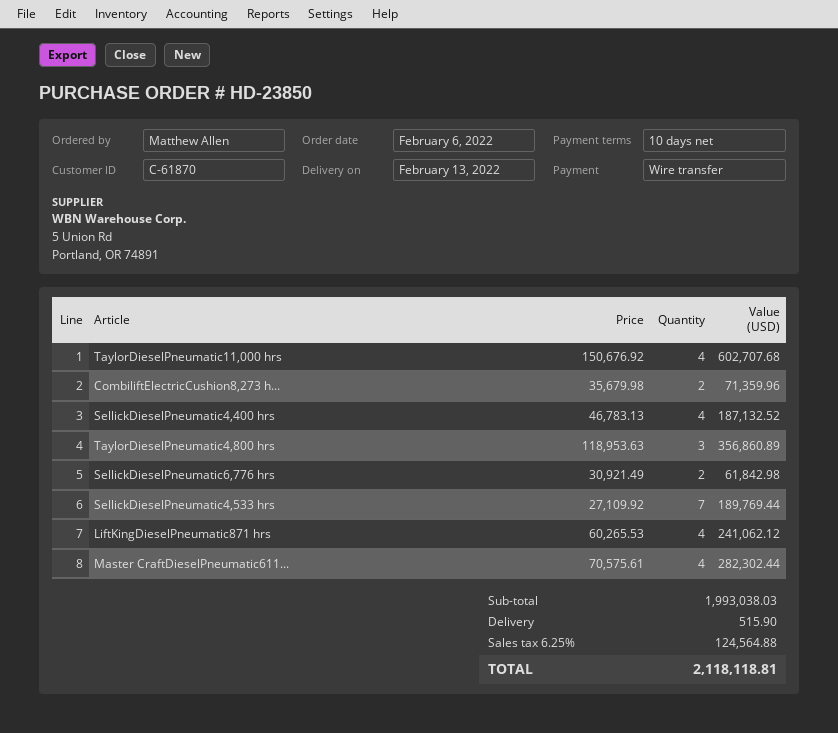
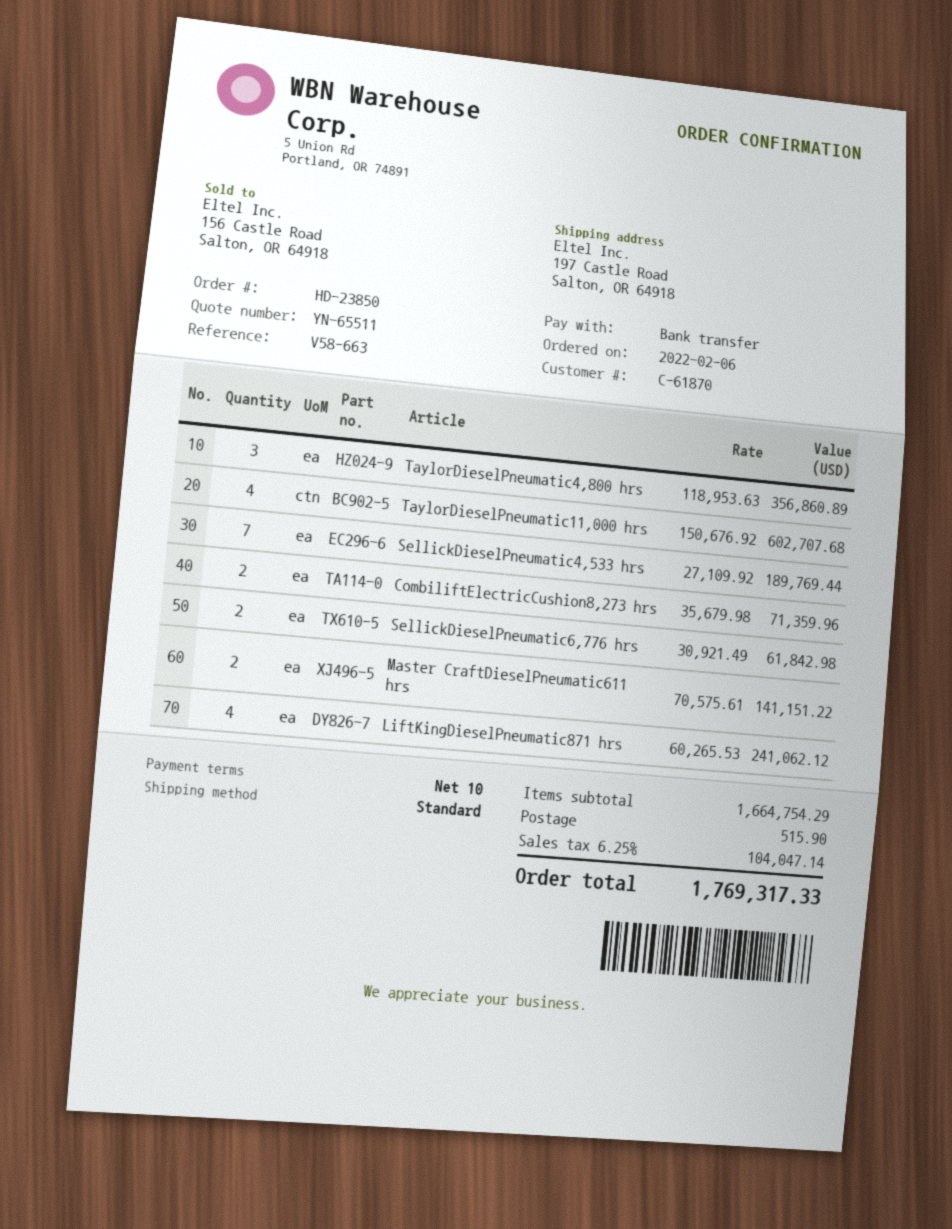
SellickDieselPneumatic4,400 hrs: 4 x 46783.13 = 187132.52 -> none
Master CraftDieselPneumatic611...: 4 x 70575.61 = 282302.44 -> 2 x 70575.61 = 141151.22
subtotal: 1993038.03 -> 1664754.29
tax: 6.25% = 124564.88 -> 6.25% = 104047.14
total: 2118118.81 -> 1769317.33

